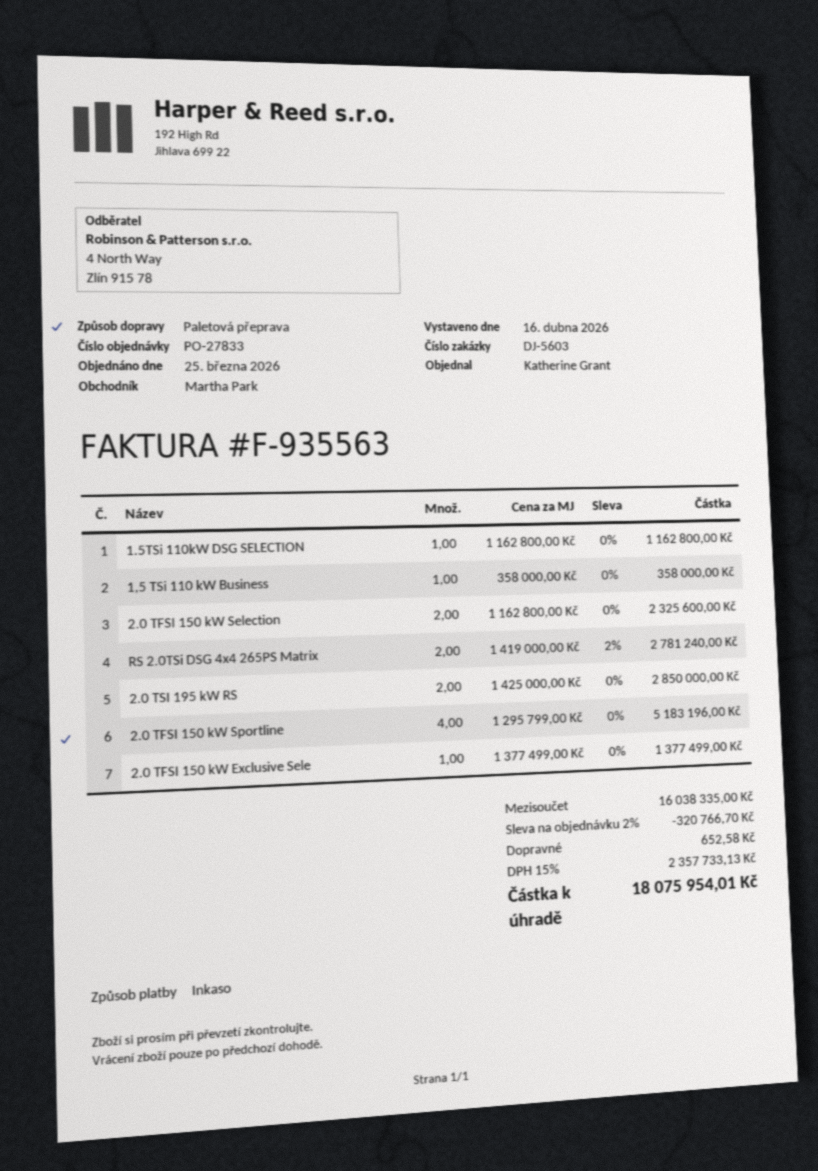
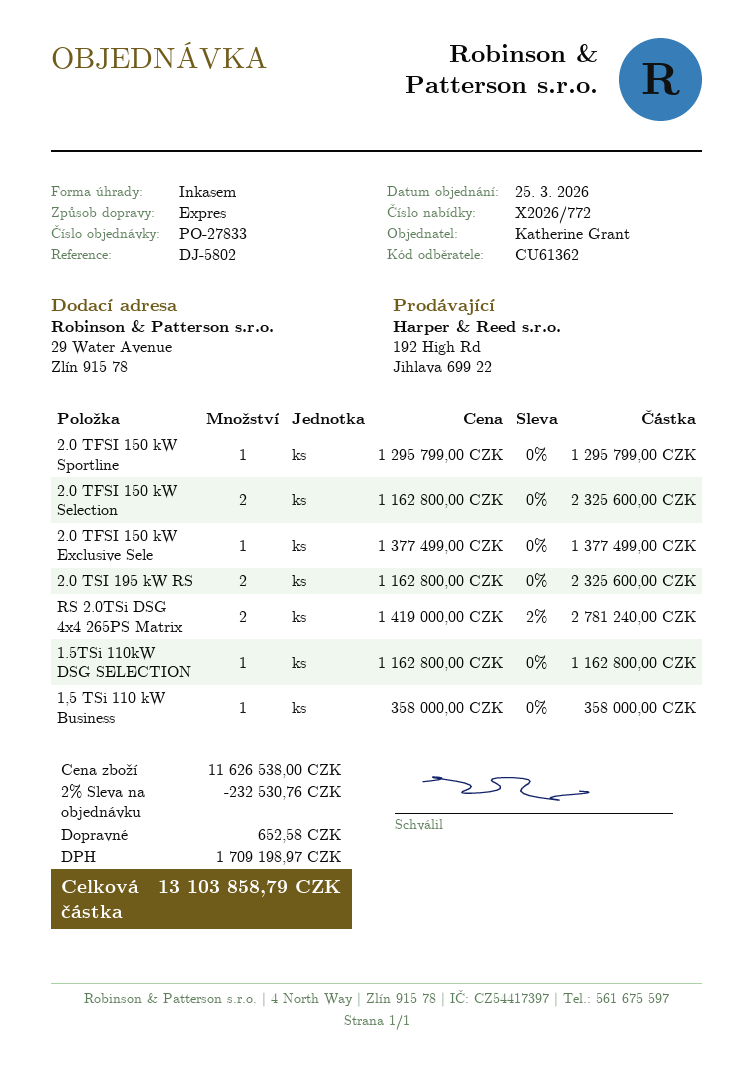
reference: DJ-5603 -> DJ-5802
shipping method: pallet freight -> express
2.0 TSI 195 kW RS: 2 x 1425000.00 = 2850000.00 -> 2 x 1162800.00 = 2325600.00
2.0 TFSI 150 kW Sportline: 4 x 1295799.00 = 5183196.00 -> 1 x 1295799.00 = 1295799.00
subtotal: 16038335.00 -> 11626538.00
discount: 2% = 320766.70 -> 2% = 232530.76
tax: 2357733.13 -> 1709198.97
total: 18075954.01 -> 13103858.79

